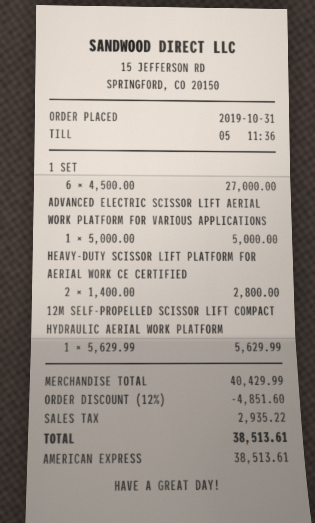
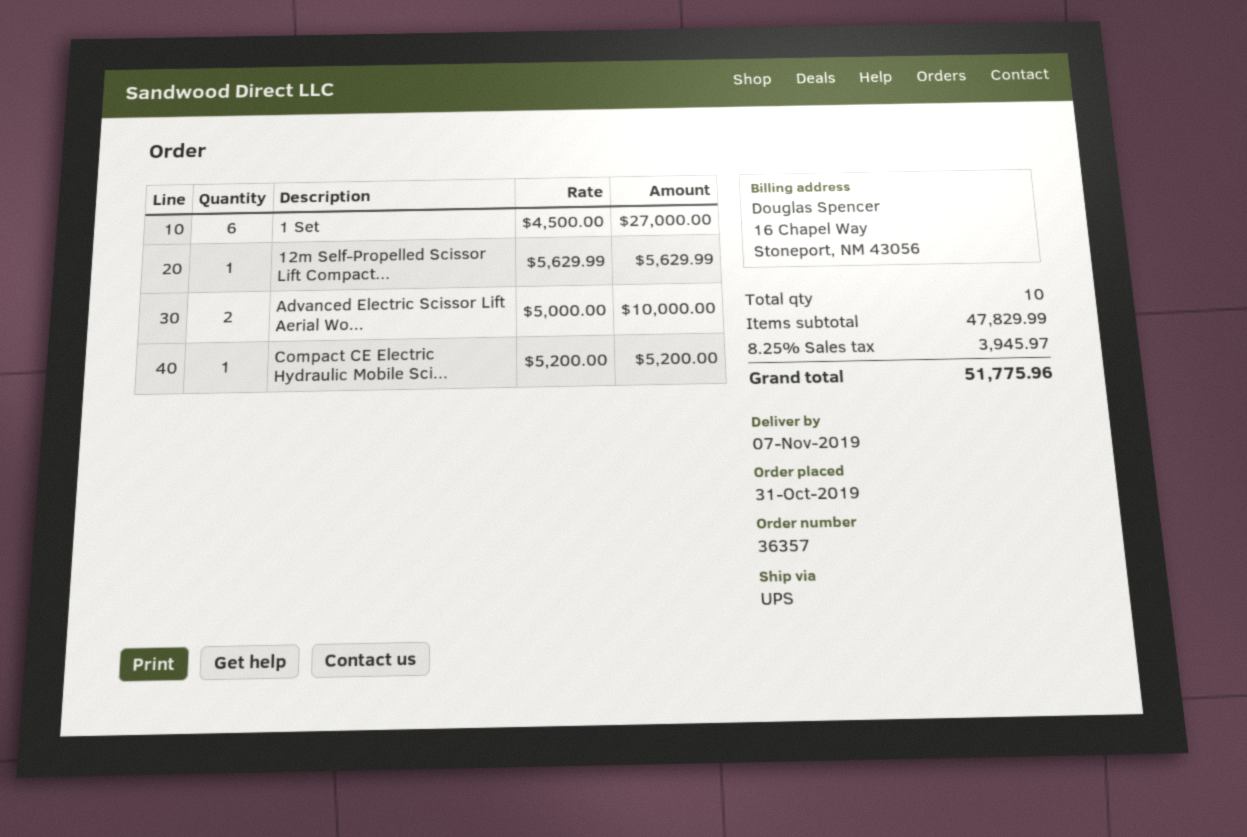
ADVANCED ELECTRIC SCISSOR LIFT AERIAL WORK PLATFORM FOR VARIOUS APPLICATIONS: 1 x 5000.00 = 5000.00 -> 2 x 5000.00 = 10000.00
HEAVY-DUTY SCISSOR LIFT PLATFORM FOR AERIAL WORK CE CERTIFIED: 2 x 1400.00 = 2800.00 -> none
Compact CE Electric Hydraulic Mobile Sci...: none -> 1 x 5200.00 = 5200.00
subtotal: 40429.99 -> 47829.99
discount: 12% = 4851.60 -> none
tax: 2935.22 -> 3945.97
total: 38513.61 -> 51775.96

